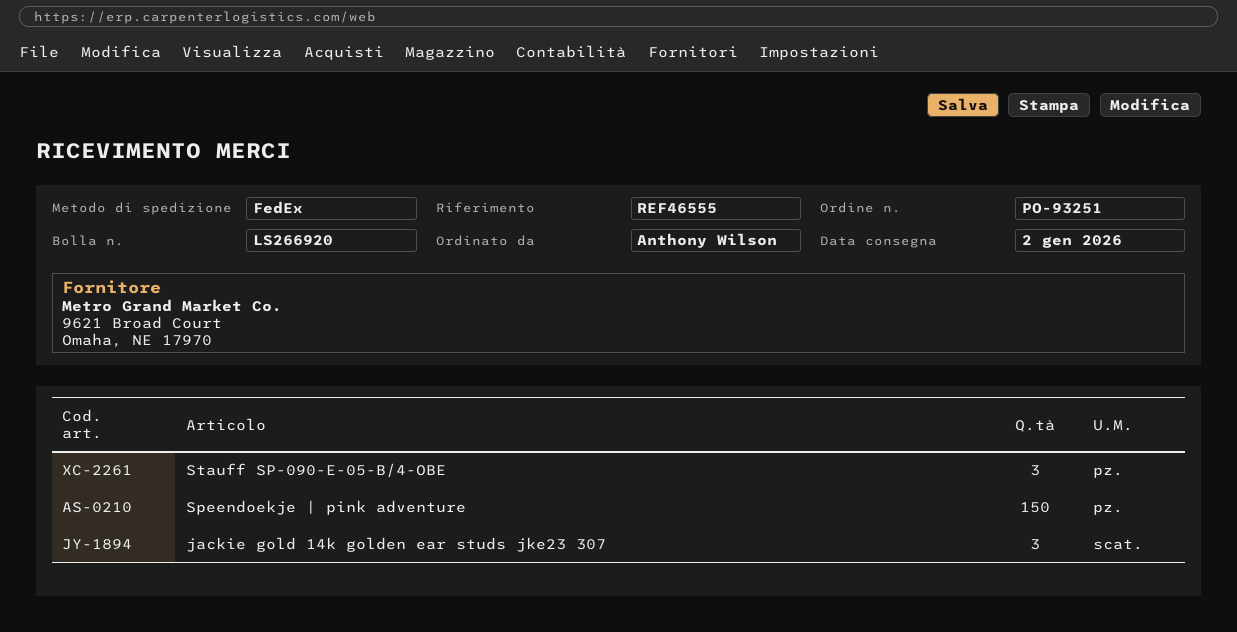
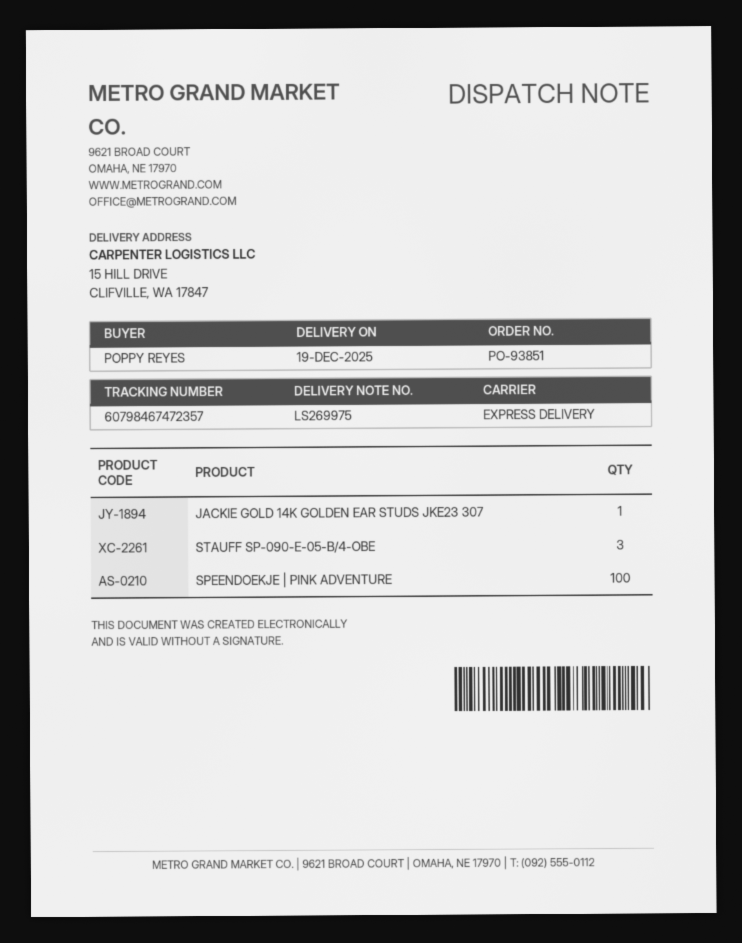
order number: PO-93251 -> PO-93851
delivery note number: LS266920 -> LS269975
delivery date: 2026-01-02 -> 2025-12-19
ordered by: Anthony Wilson -> POPPY REYES
shipping method: FedEx -> express
Speendoekje | pink adventure: 150 -> 100
jackie gold 14k golden ear studs jke23 307: 3 -> 1

